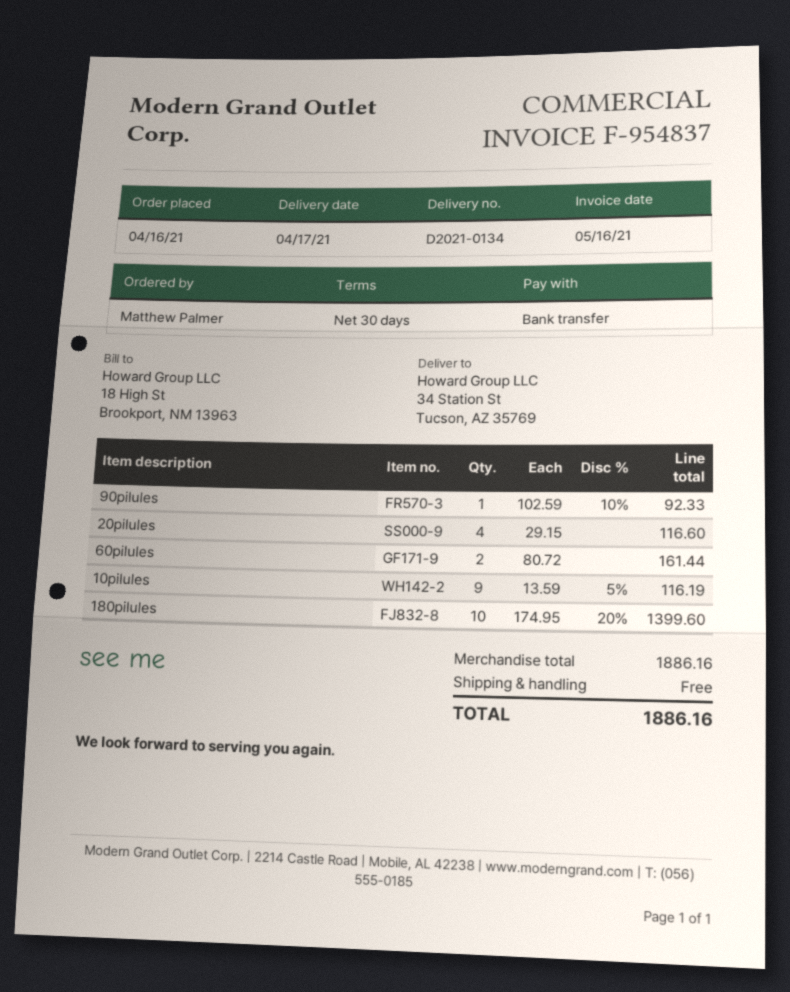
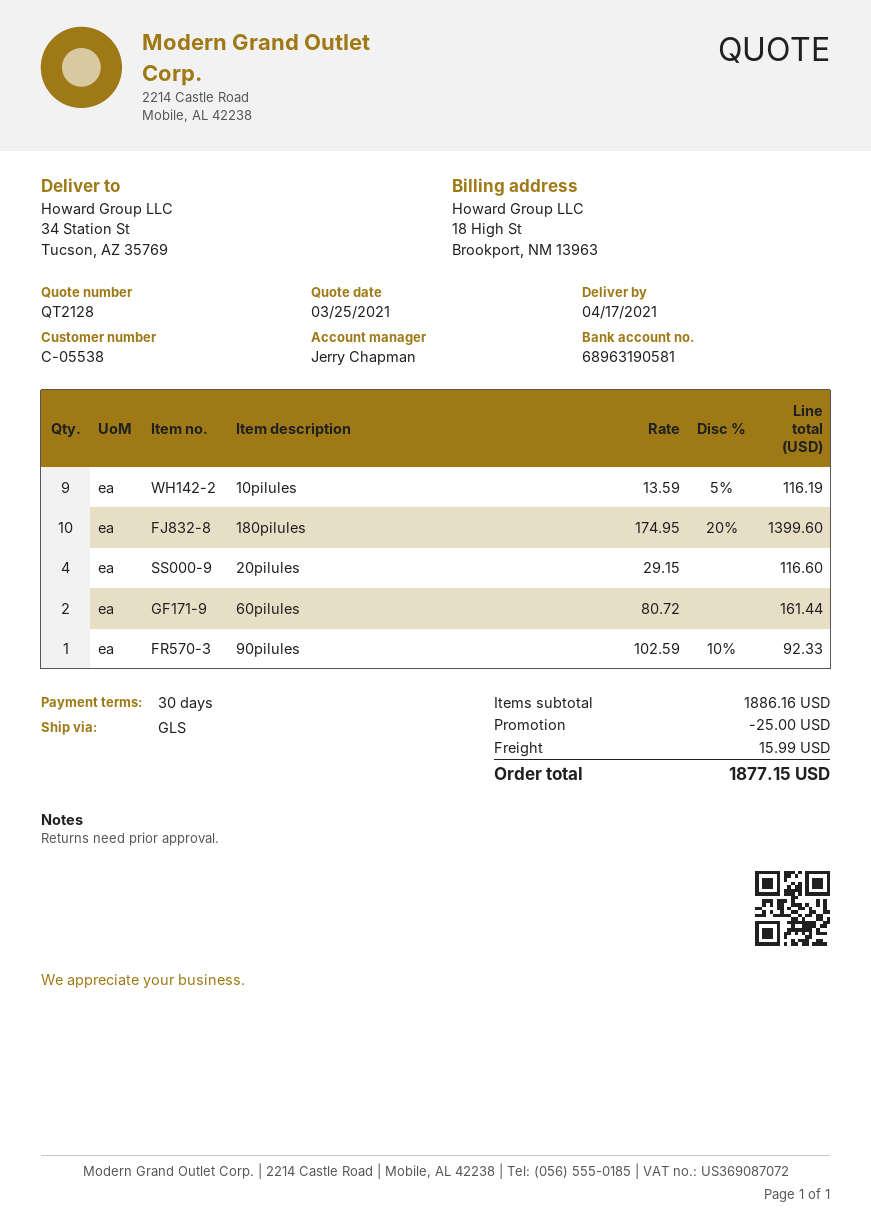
discount: none -> 25.00
shipping: 0.00 -> 15.99
total: 1886.16 -> 1877.15

